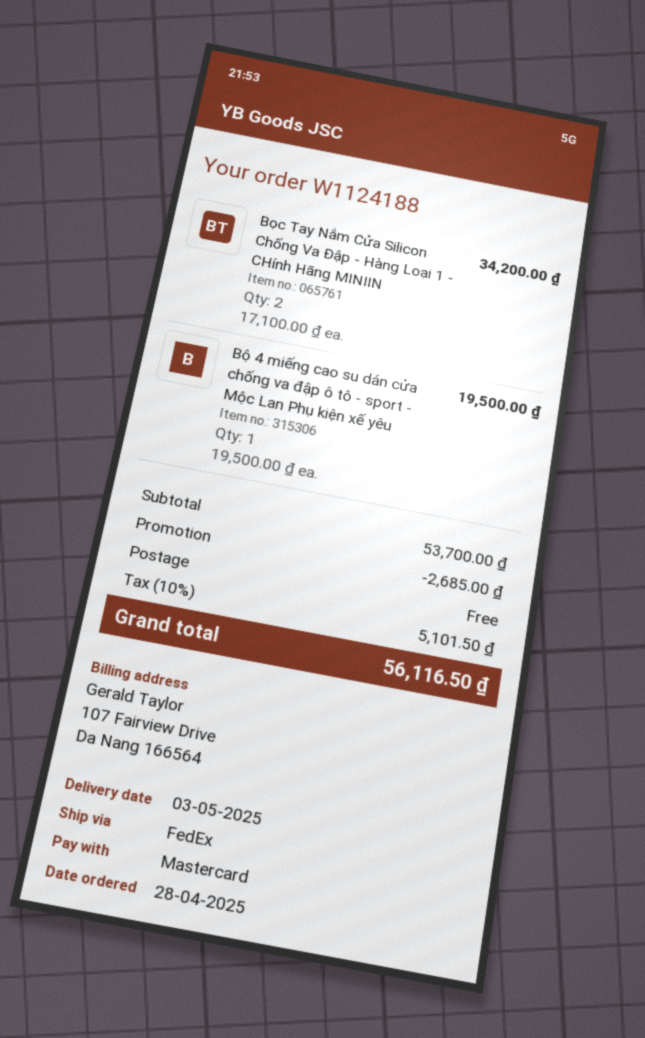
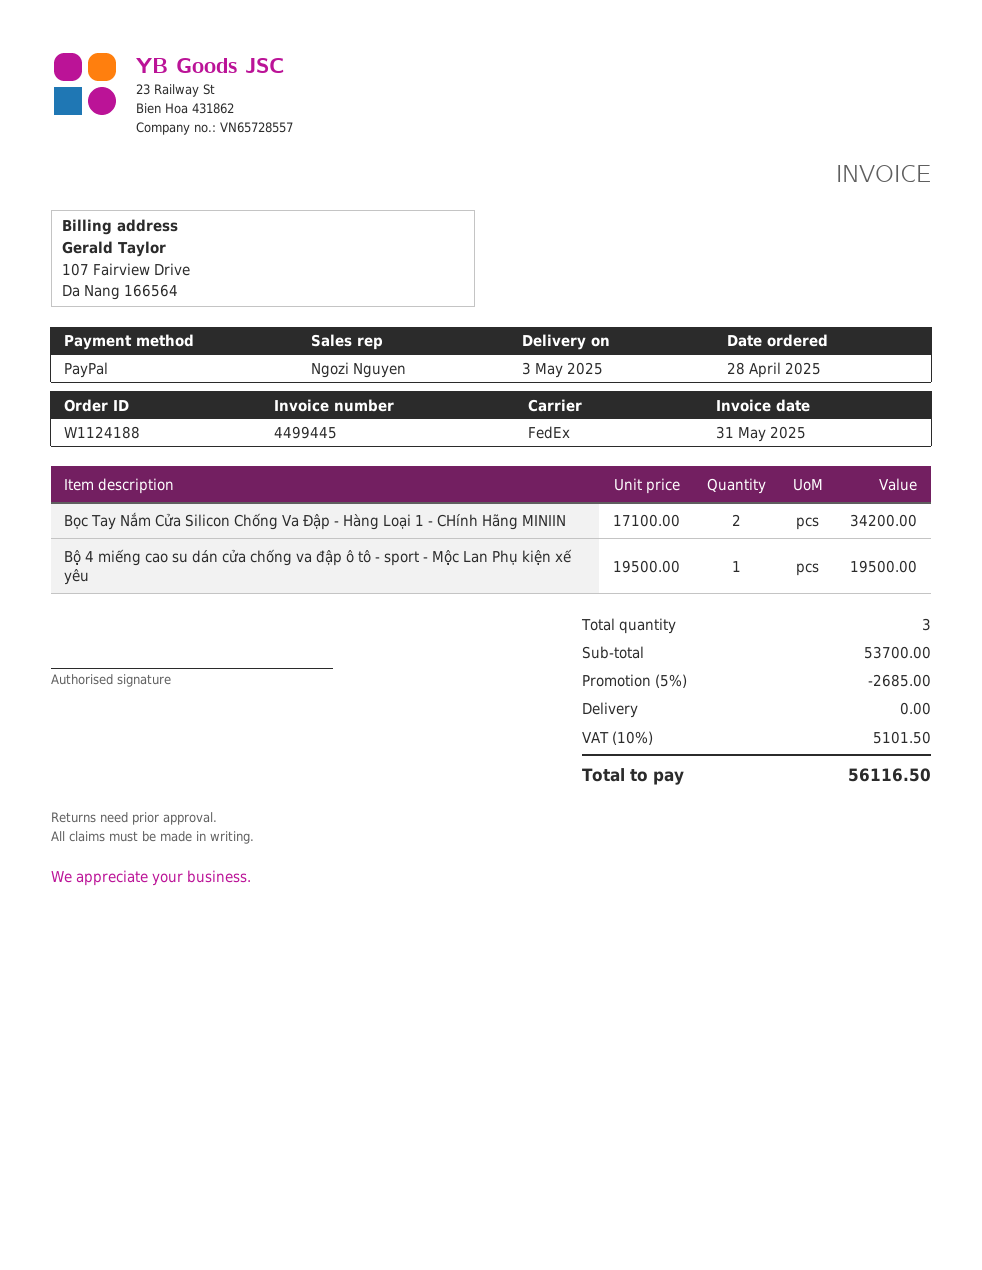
payment method: Mastercard -> PayPal

